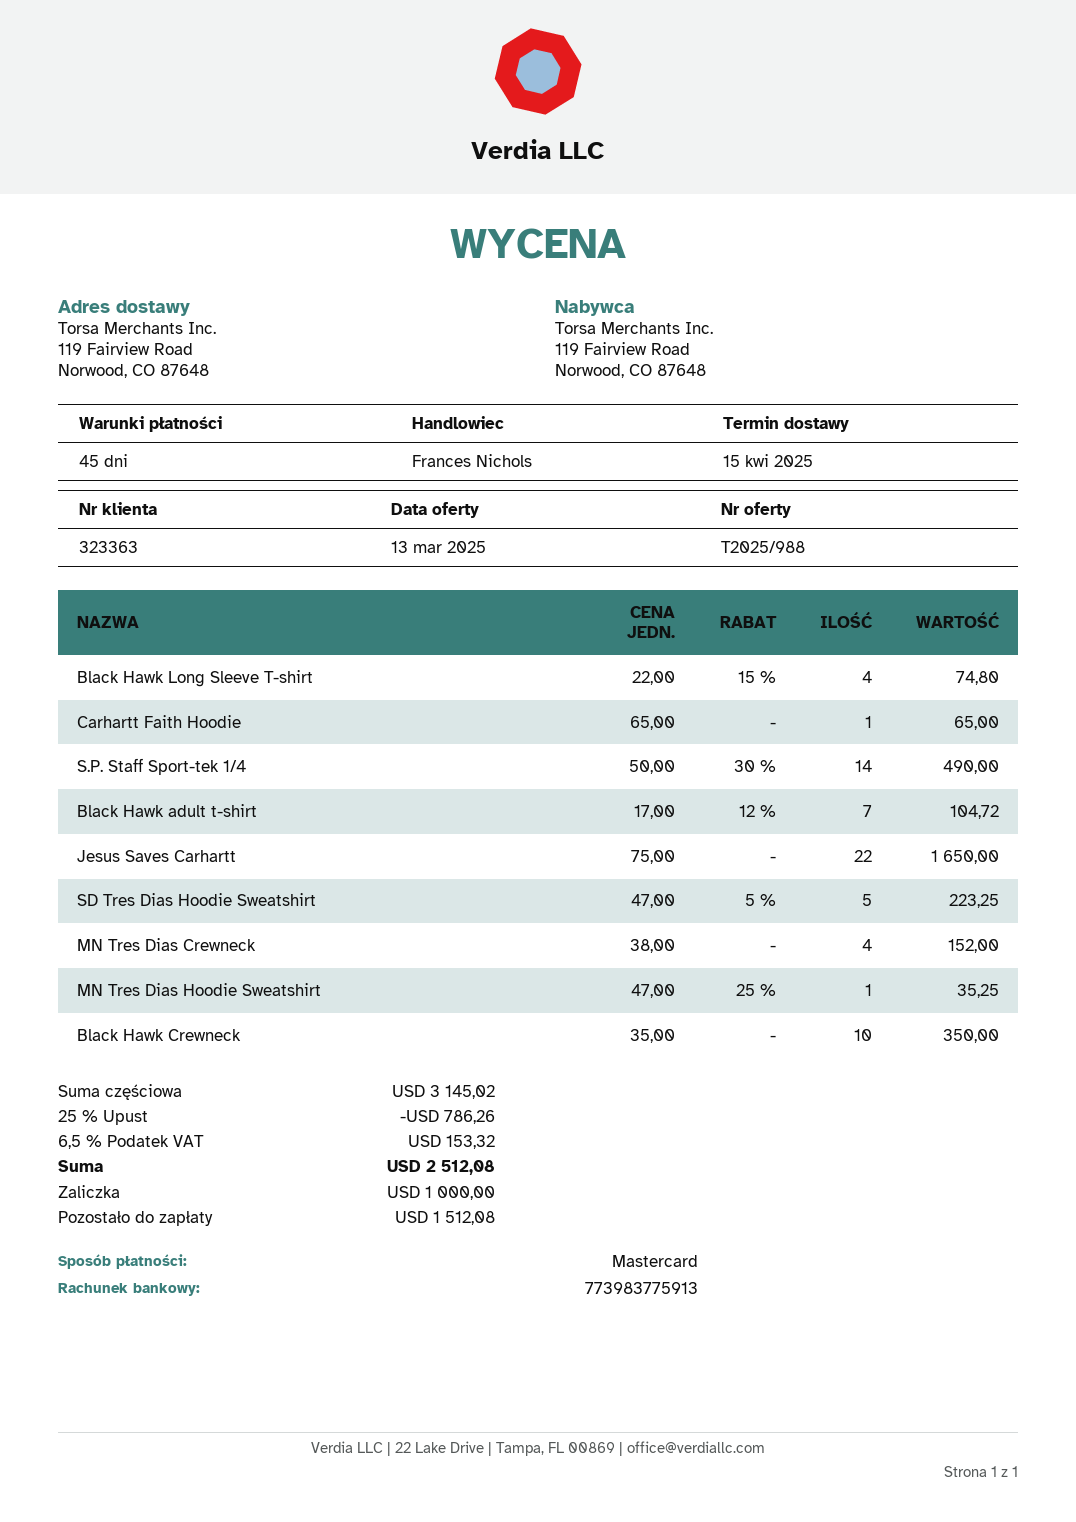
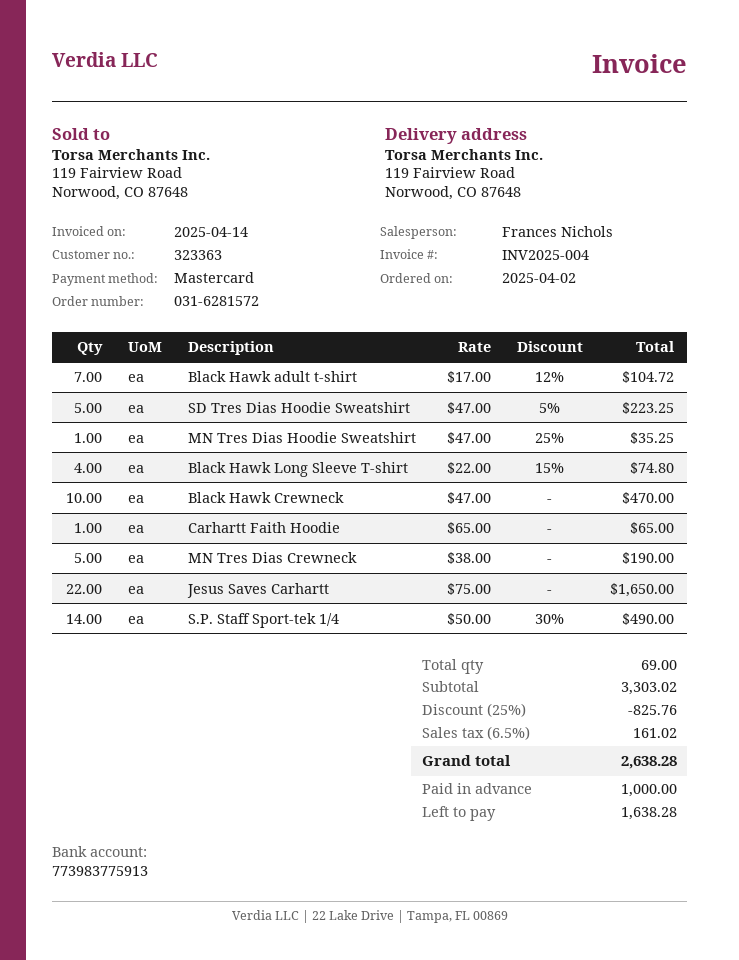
MN Tres Dias Crewneck: 4 x 38.00 = 152.00 -> 5 x 38.00 = 190.00
Black Hawk Crewneck: 10 x 35.00 = 350.00 -> 10 x 47.00 = 470.00
subtotal: 3145.02 -> 3303.02
discount: 25% = 786.26 -> 25% = 825.76
tax: 6.5% = 153.32 -> 6.5% = 161.02
total: 2512.08 -> 2638.28
balance: 1512.08 -> 1638.28

